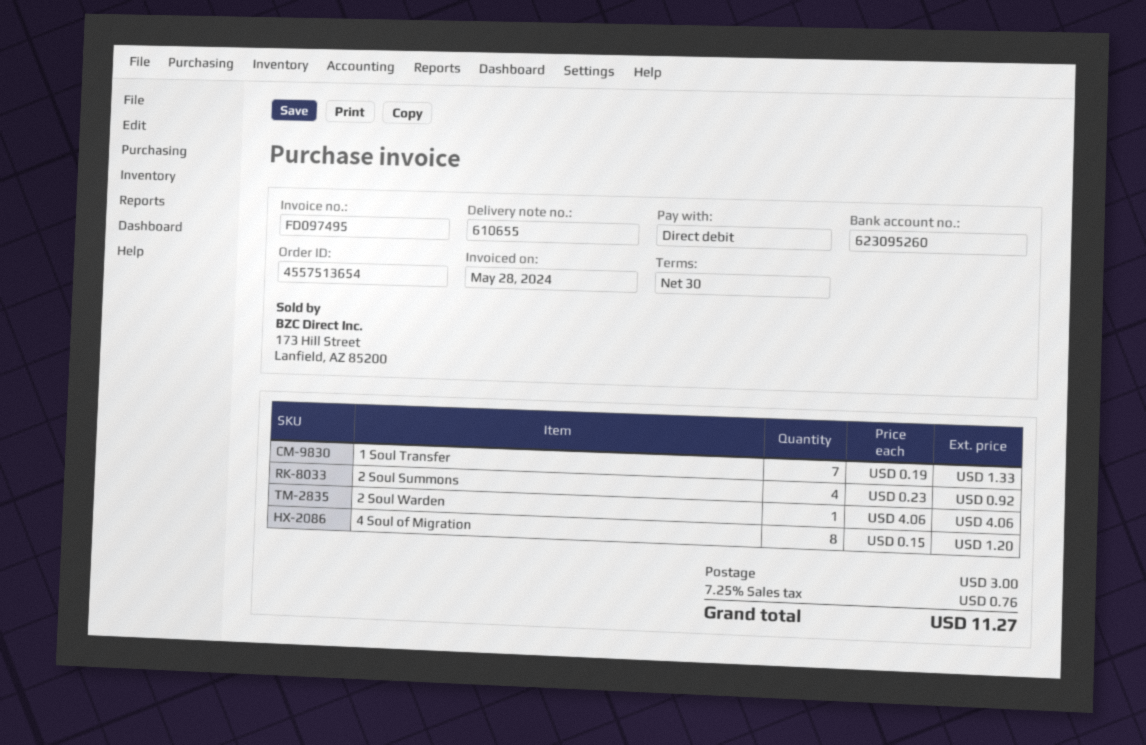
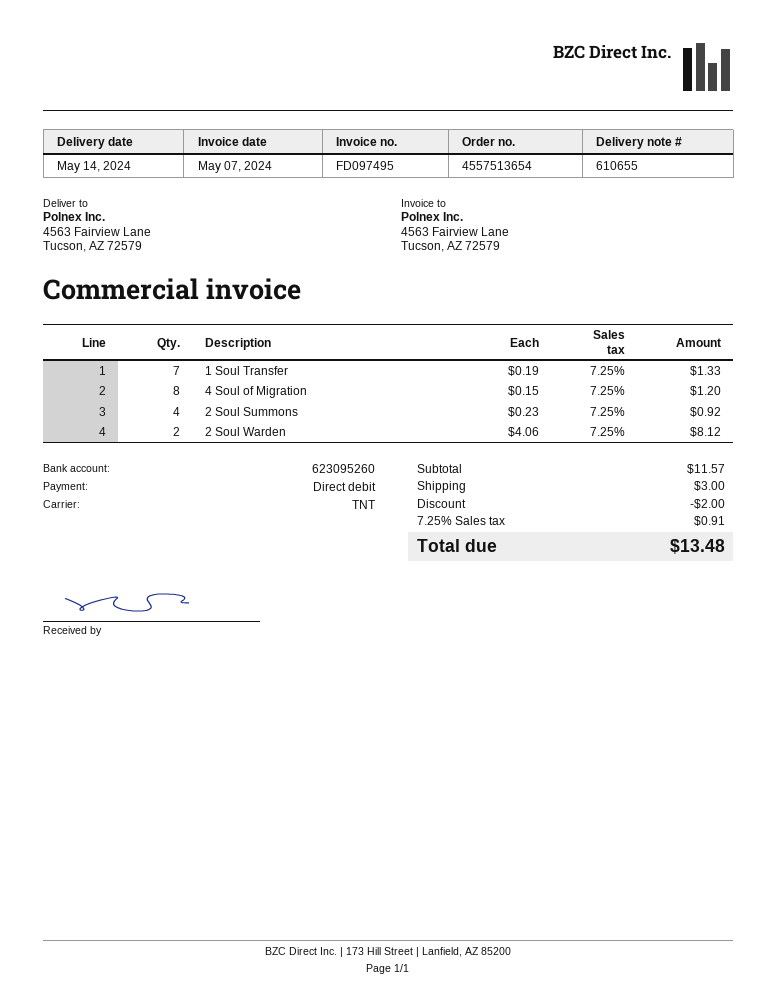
invoice date: 2024-05-28 -> 2024-05-07
2 Soul Warden: 1 x 4.06 = 4.06 -> 2 x 4.06 = 8.12
discount: none -> 2.00
tax: 7.25% = 0.76 -> 7.25% = 0.91
total: 11.27 -> 13.48

